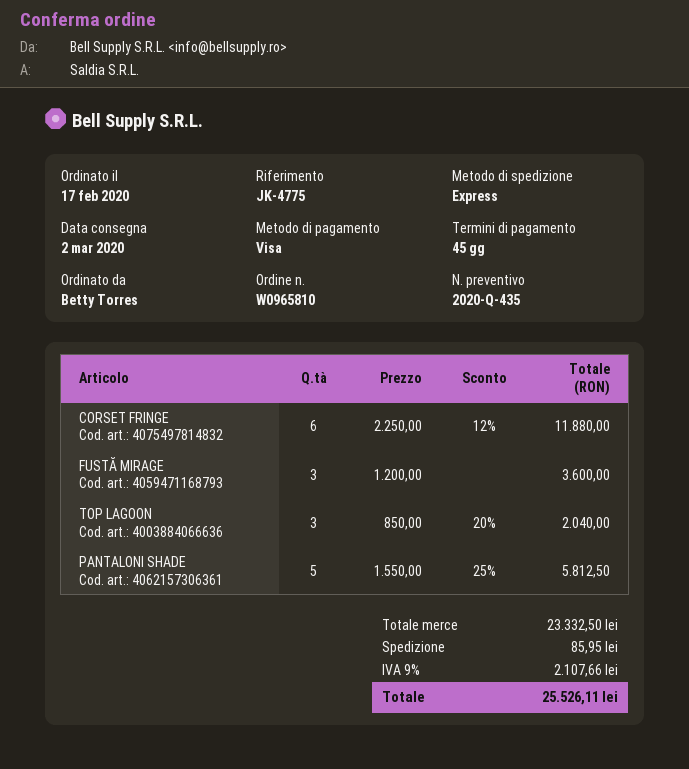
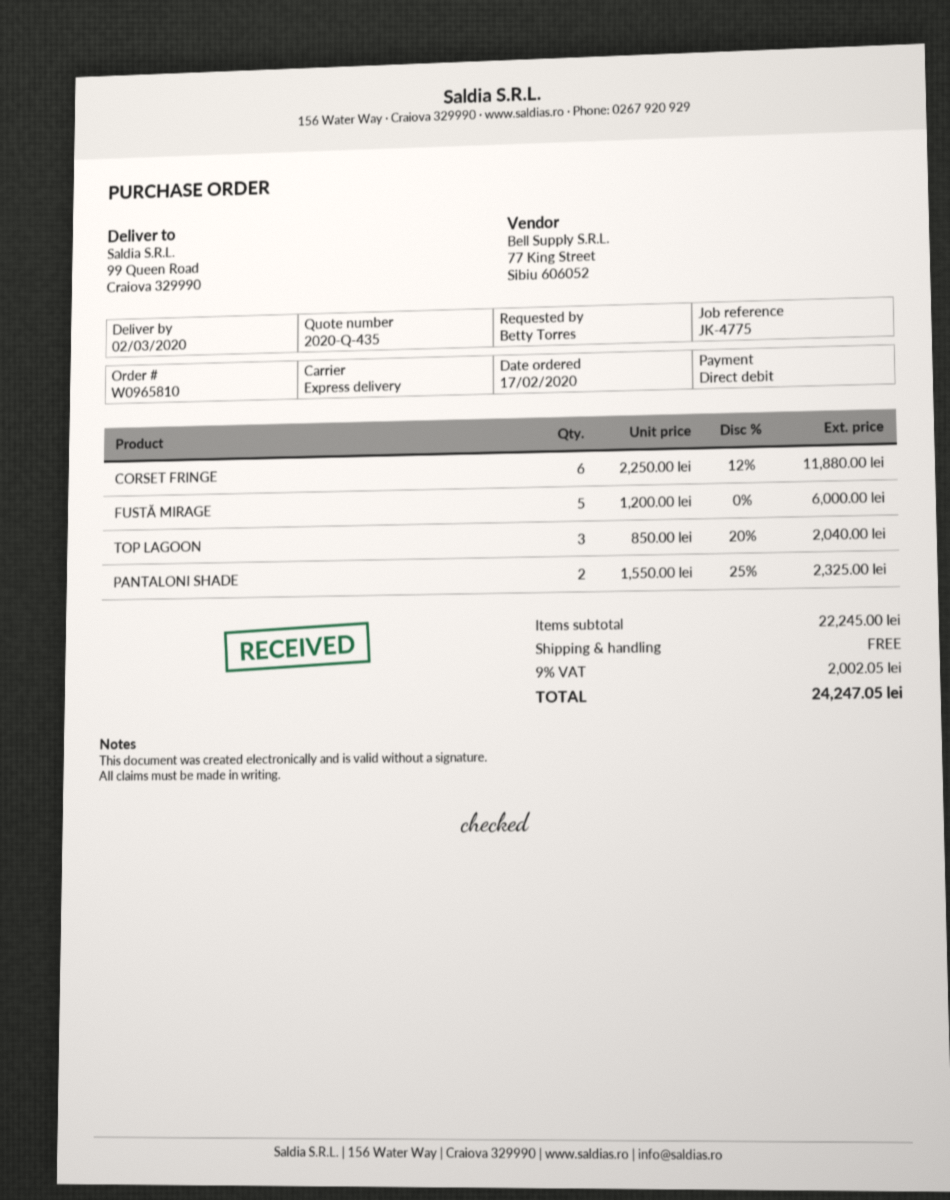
payment method: Visa -> direct debit
FUSTĂ MIRAGE: 3 x 1200.00 = 3600.00 -> 5 x 1200.00 = 6000.00
PANTALONI SHADE: 5 x 1550.00 - 25% = 5812.50 -> 2 x 1550.00 - 25% = 2325.00
subtotal: 23332.50 -> 22245.00
shipping: 85.95 -> 0.00
tax: 9% = 2107.66 -> 9% = 2002.05
total: 25526.11 -> 24247.05

